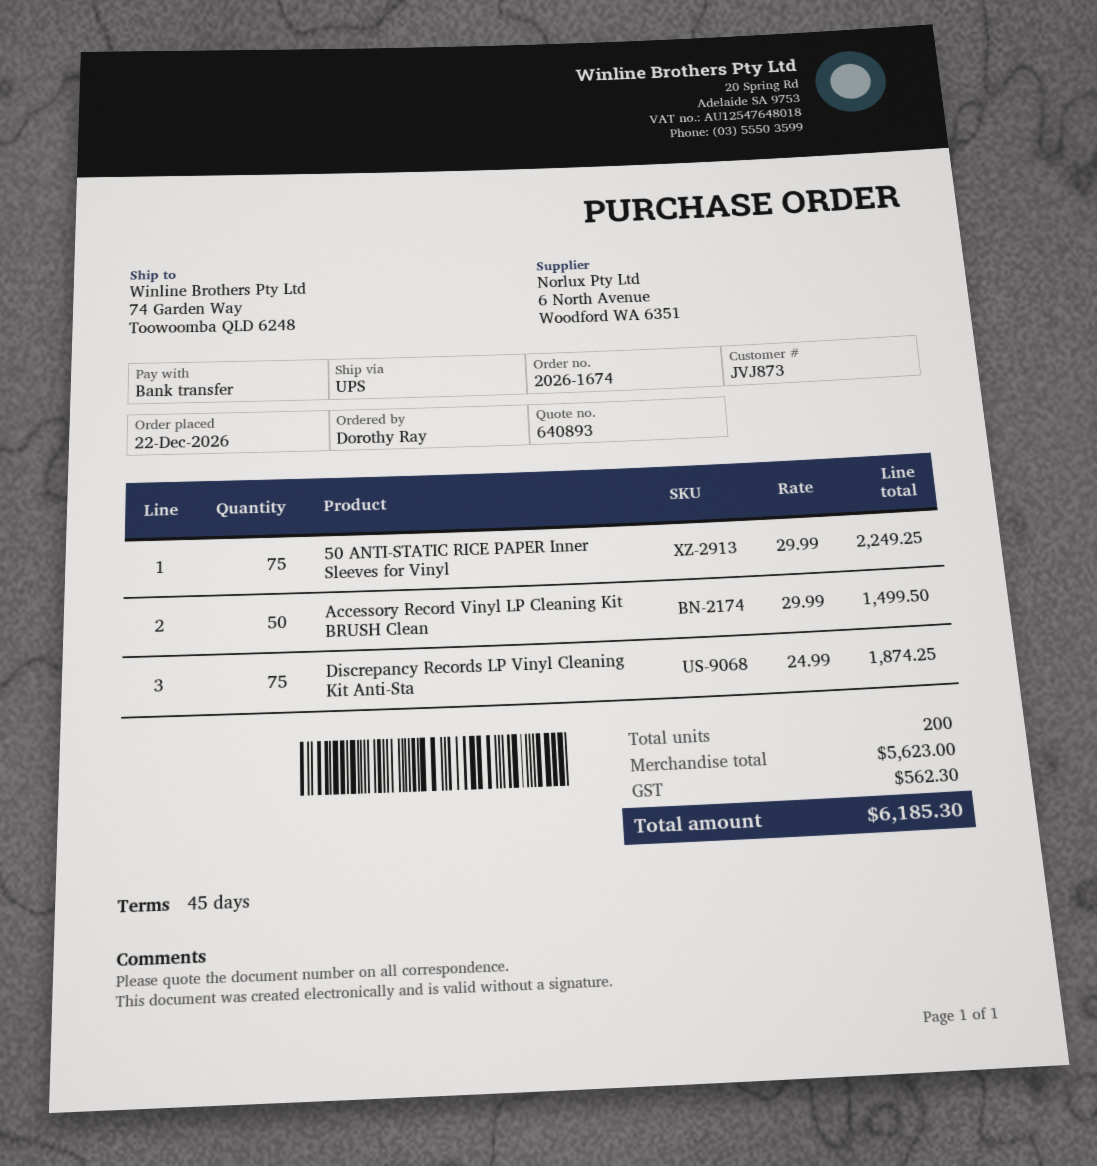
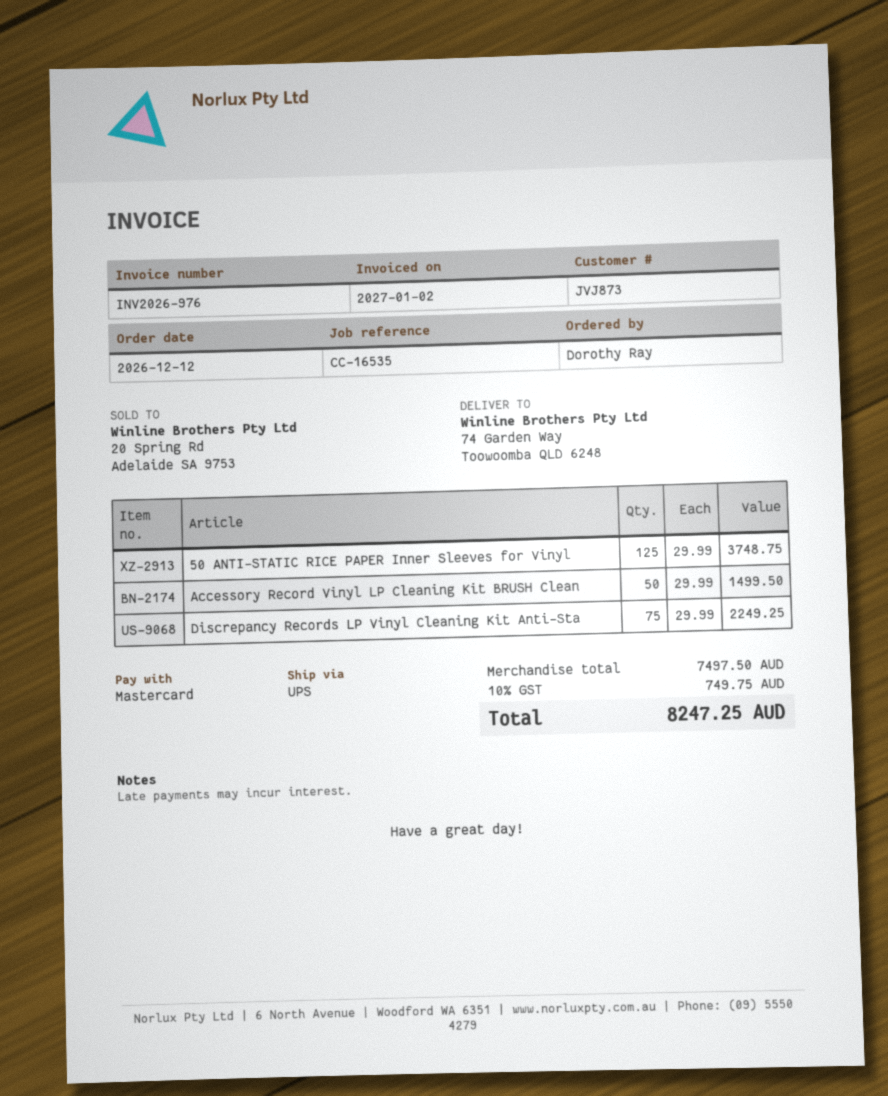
order date: 2026-12-22 -> 2026-12-12
payment method: bank transfer -> Mastercard
50 ANTI-STATIC RICE PAPER Inner Sleeves for Vinyl: 75 x 29.99 = 2249.25 -> 125 x 29.99 = 3748.75
Discrepancy Records LP Vinyl Cleaning Kit Anti-Sta: 75 x 24.99 = 1874.25 -> 75 x 29.99 = 2249.25
subtotal: 5623.00 -> 7497.50
tax: 562.30 -> 749.75
total: 6185.30 -> 8247.25

